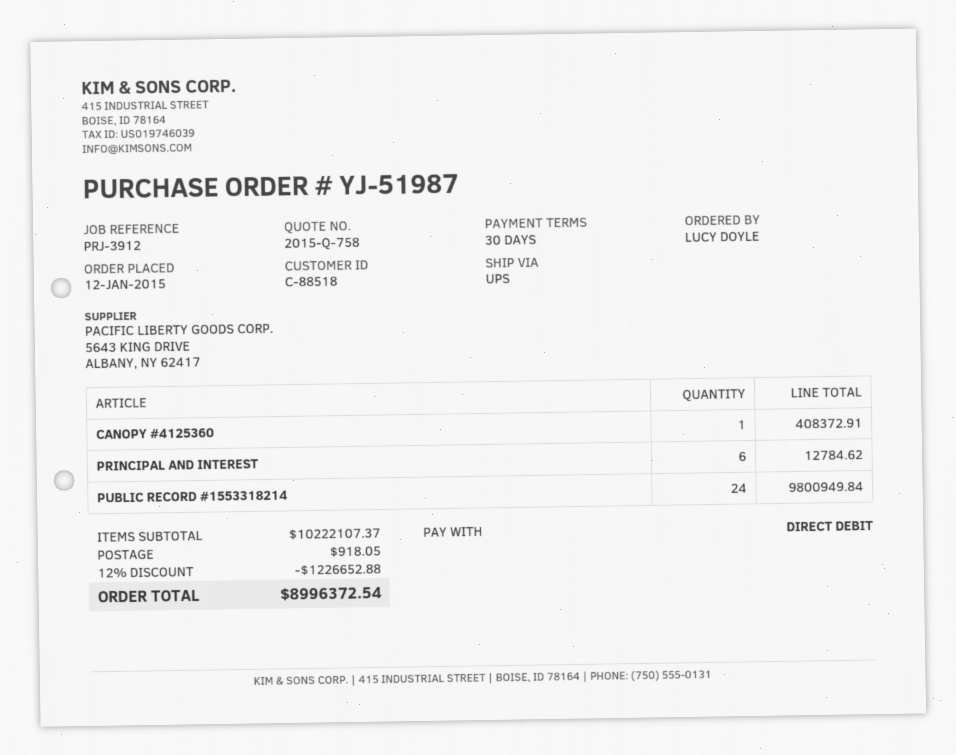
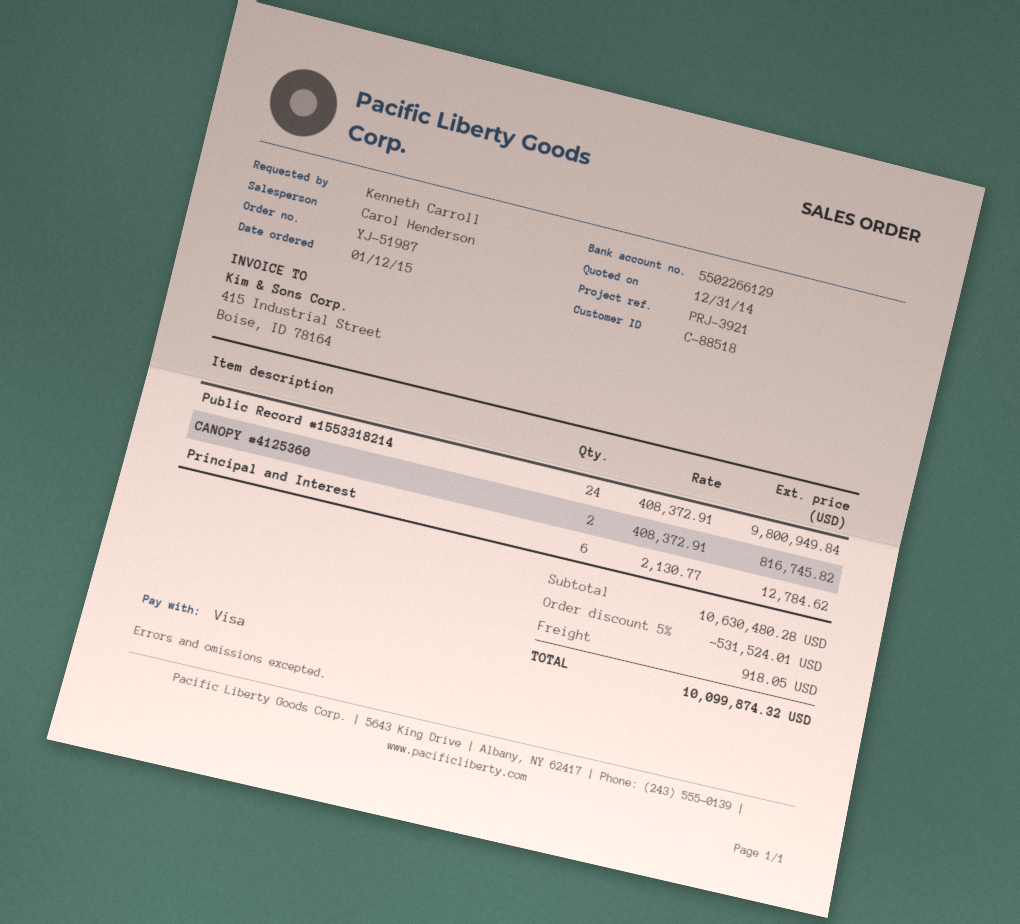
reference: PRJ-3912 -> PRJ-3921
ordered by: LUCY DOYLE -> Kenneth Carroll
payment method: direct debit -> Visa
CANOPY #4125360: 1 for 408372.91 -> 2 for 816745.82
subtotal: 10222107.37 -> 10630480.28
discount: 12% = 1226652.88 -> 5% = 531524.01
total: 8996372.54 -> 10099874.32

